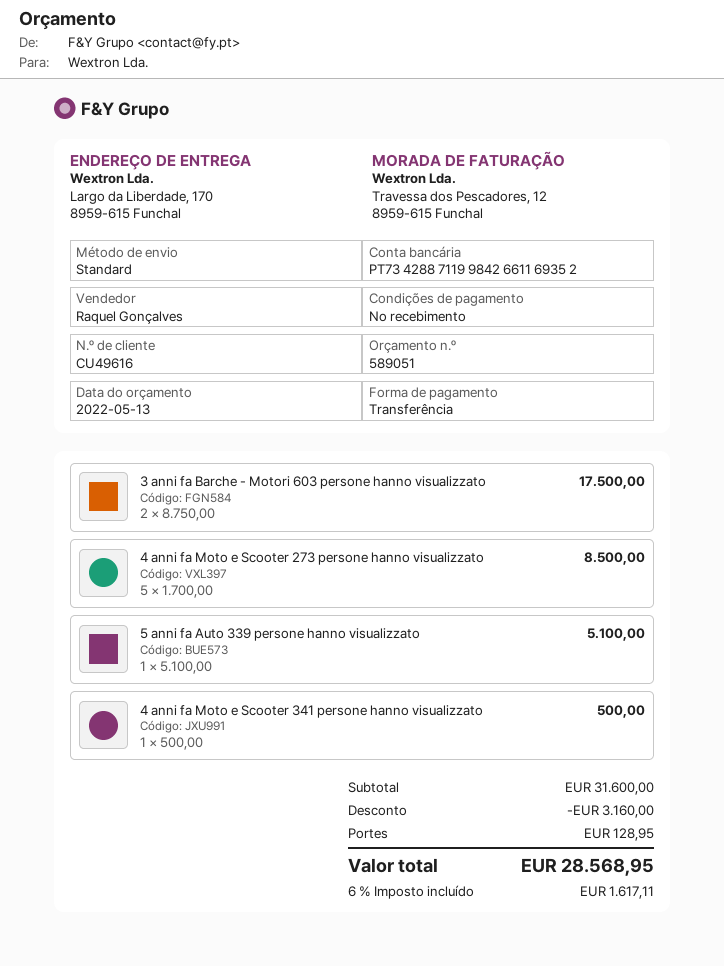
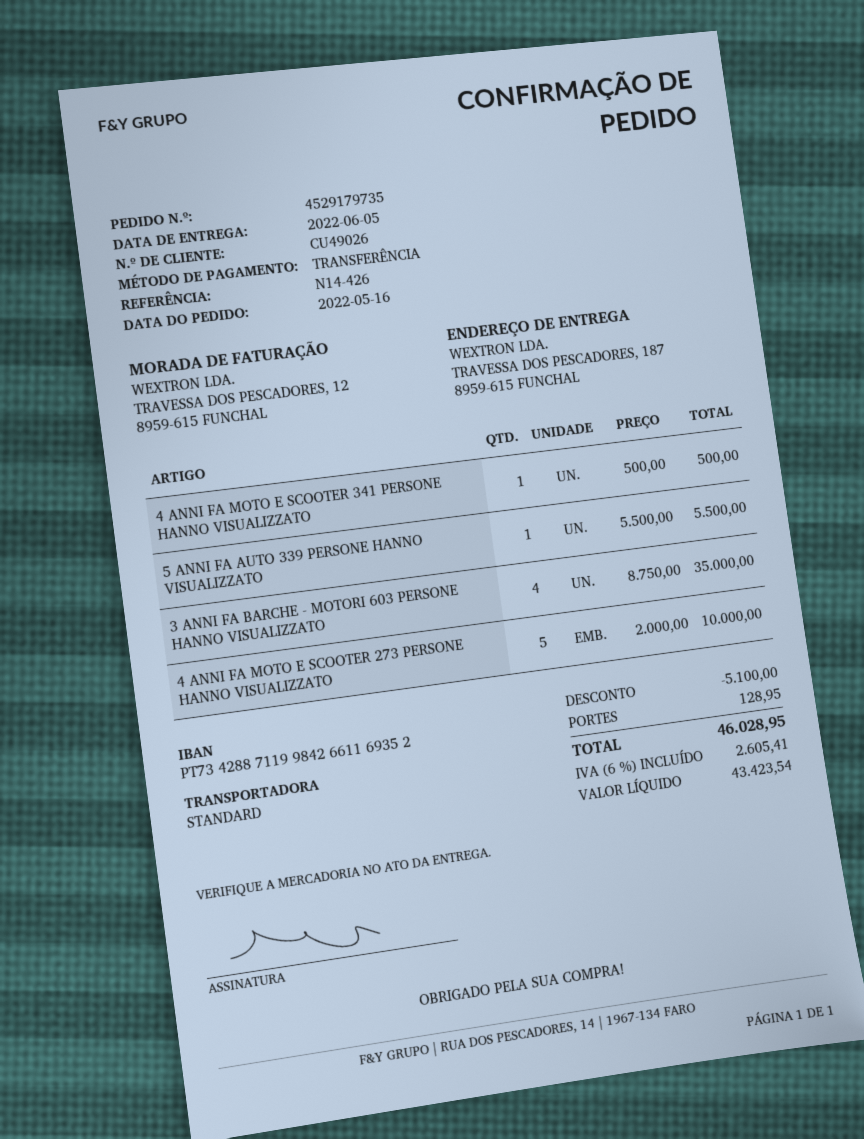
customer number: CU49616 -> CU49026
ship to: Largo da Liberdade, 170, 8959-615 Funchal -> TRAVESSA DOS PESCADORES, 187, 8959-615 FUNCHAL
3 anni fa Barche - Motori 603 persone hanno visualizzato: 2 x 8750.00 = 17500.00 -> 4 x 8750.00 = 35000.00
4 anni fa Moto e Scooter 273 persone hanno visualizzato: 5 x 1700.00 = 8500.00 -> 5 x 2000.00 = 10000.00
5 anni fa Auto 339 persone hanno visualizzato: 1 x 5100.00 = 5100.00 -> 1 x 5500.00 = 5500.00
discount: 3160.00 -> 5100.00
tax: 6% = 1617.11 -> 6% = 2605.41
total: 28568.95 -> 46028.95

